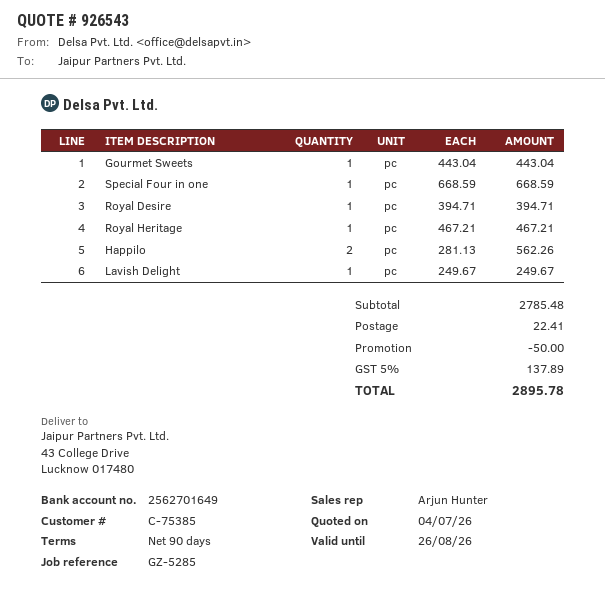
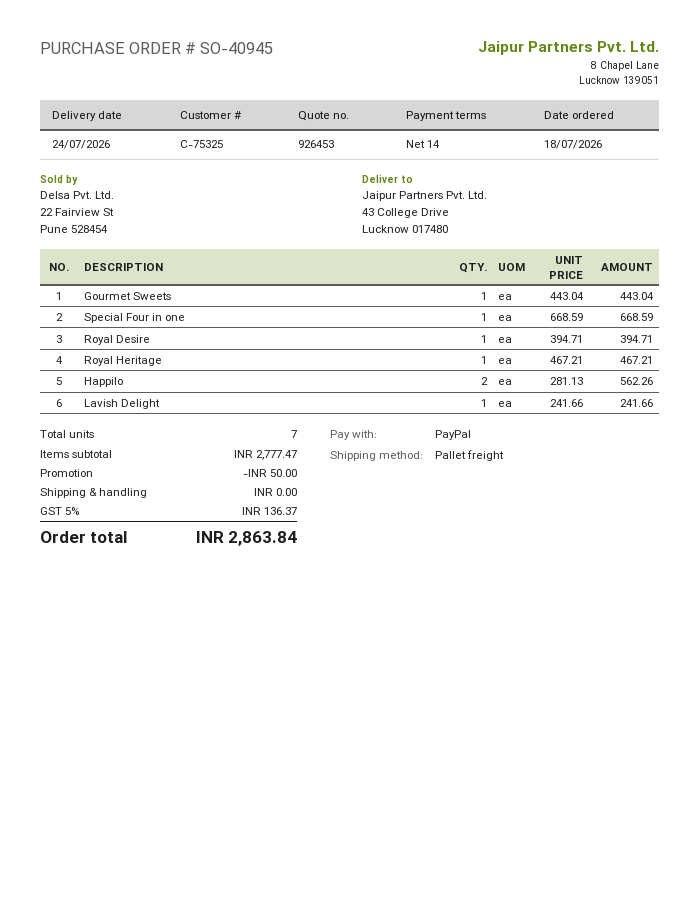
quote number: 926543 -> 926453
payment terms: 90 days -> 14 days
customer number: C-75385 -> C-75325
Lavish Delight: 1 x 249.67 = 249.67 -> 1 x 241.66 = 241.66
subtotal: 2785.48 -> 2777.47
shipping: 22.41 -> 0.00
tax: 5% = 137.89 -> 5% = 136.37
total: 2895.78 -> 2863.84

